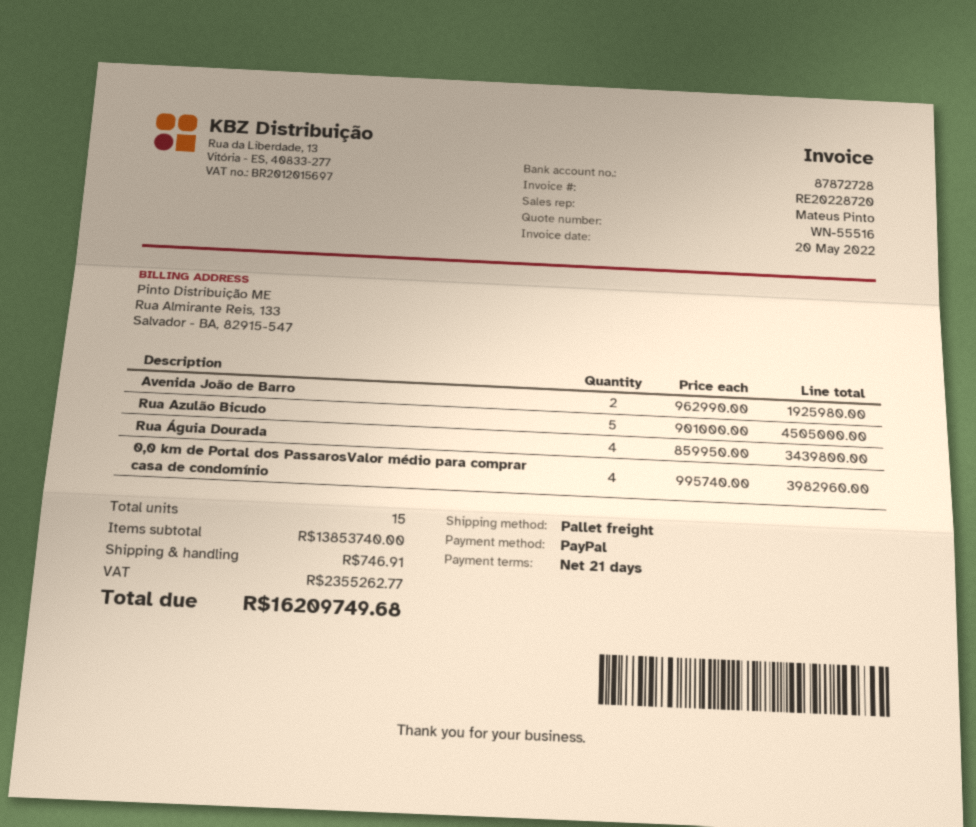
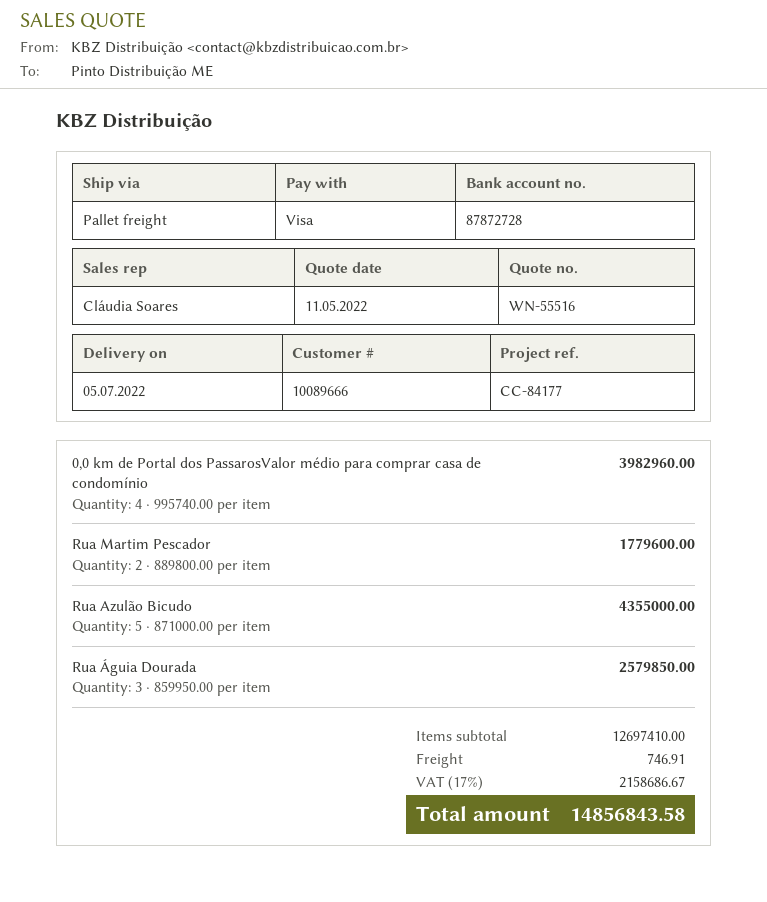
sales rep: Mateus Pinto -> Cláudia Soares
payment method: PayPal -> Visa
Avenida João de Barro: 2 x 962990.00 = 1925980.00 -> none
Rua Azulão Bicudo: 5 x 901000.00 = 4505000.00 -> 5 x 871000.00 = 4355000.00
Rua Águia Dourada: 4 x 859950.00 = 3439800.00 -> 3 x 859950.00 = 2579850.00
Rua Martim Pescador: none -> 2 x 889800.00 = 1779600.00
subtotal: 13853740.00 -> 12697410.00
tax: 2355262.77 -> 2158686.67
total: 16209749.68 -> 14856843.58

